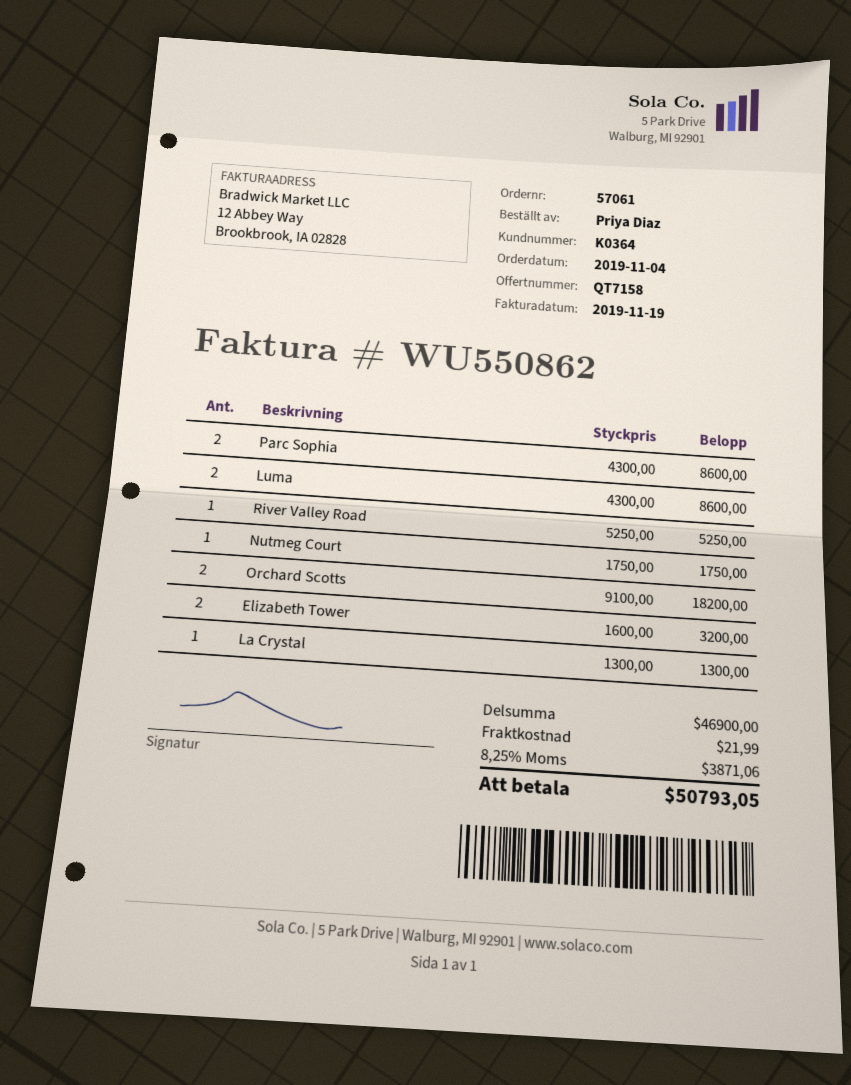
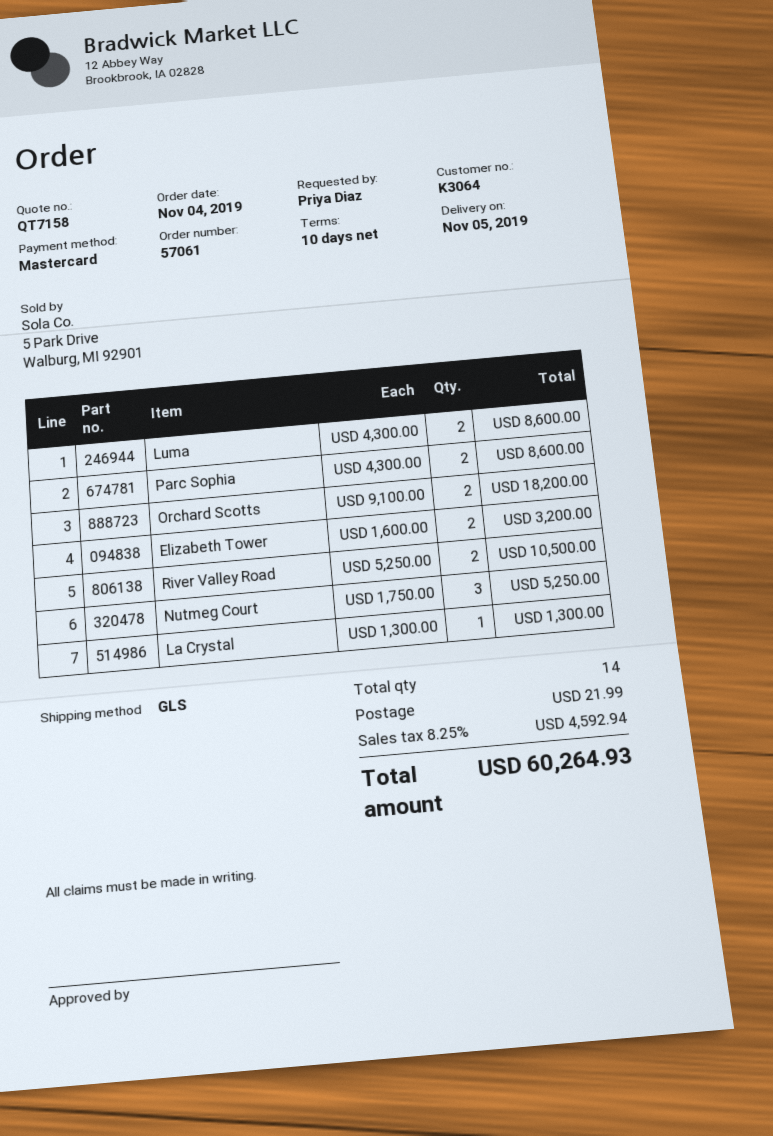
customer number: K0364 -> K3064
River Valley Road: 1 x 5250.00 = 5250.00 -> 2 x 5250.00 = 10500.00
Nutmeg Court: 1 x 1750.00 = 1750.00 -> 3 x 1750.00 = 5250.00
tax: 8.25% = 3871.06 -> 8.25% = 4592.94
total: 50793.05 -> 60264.93

